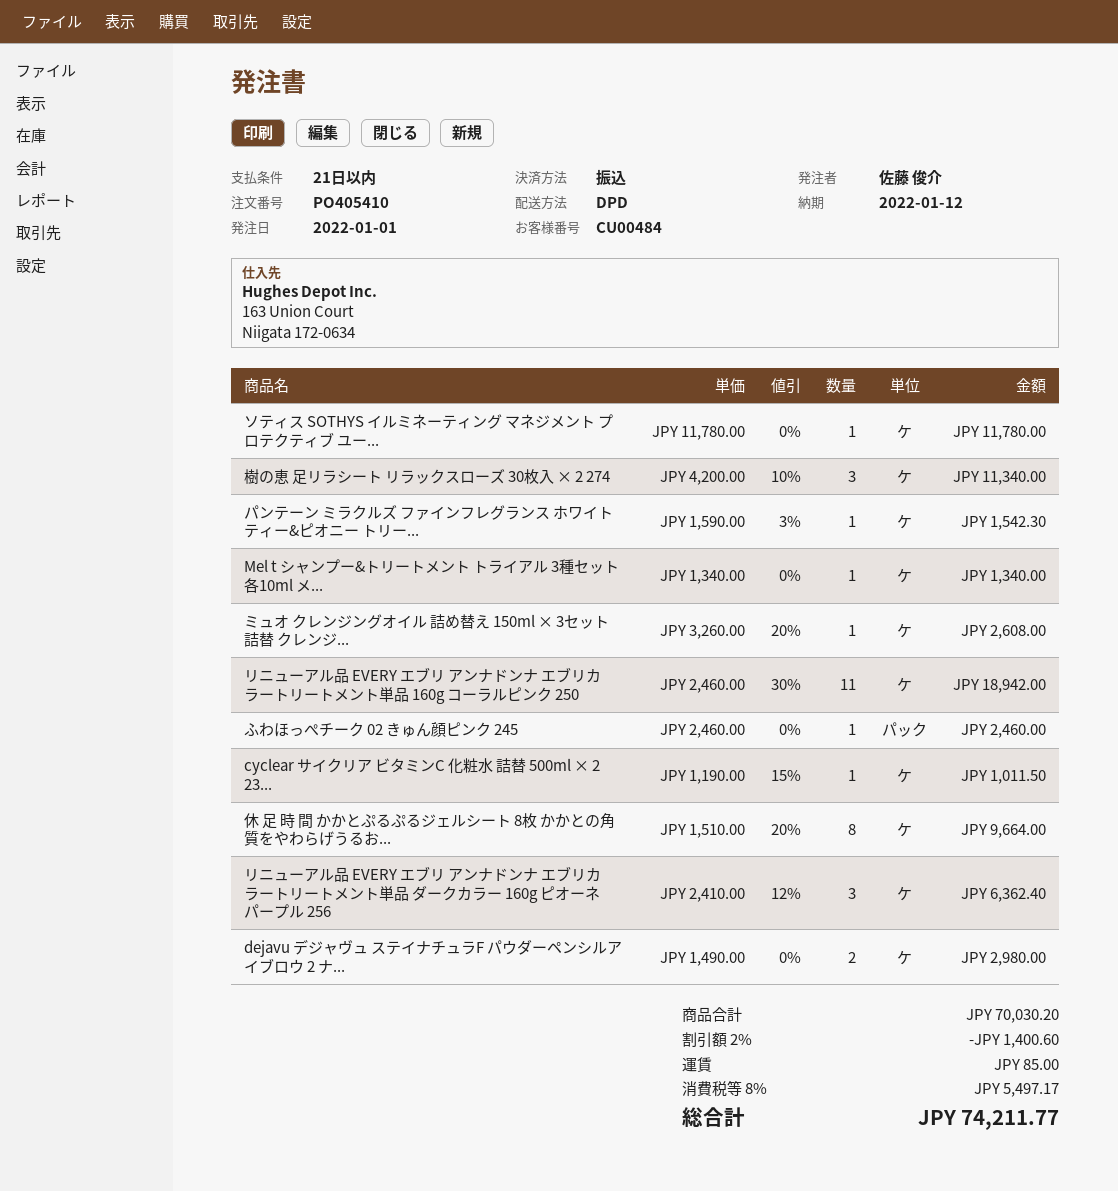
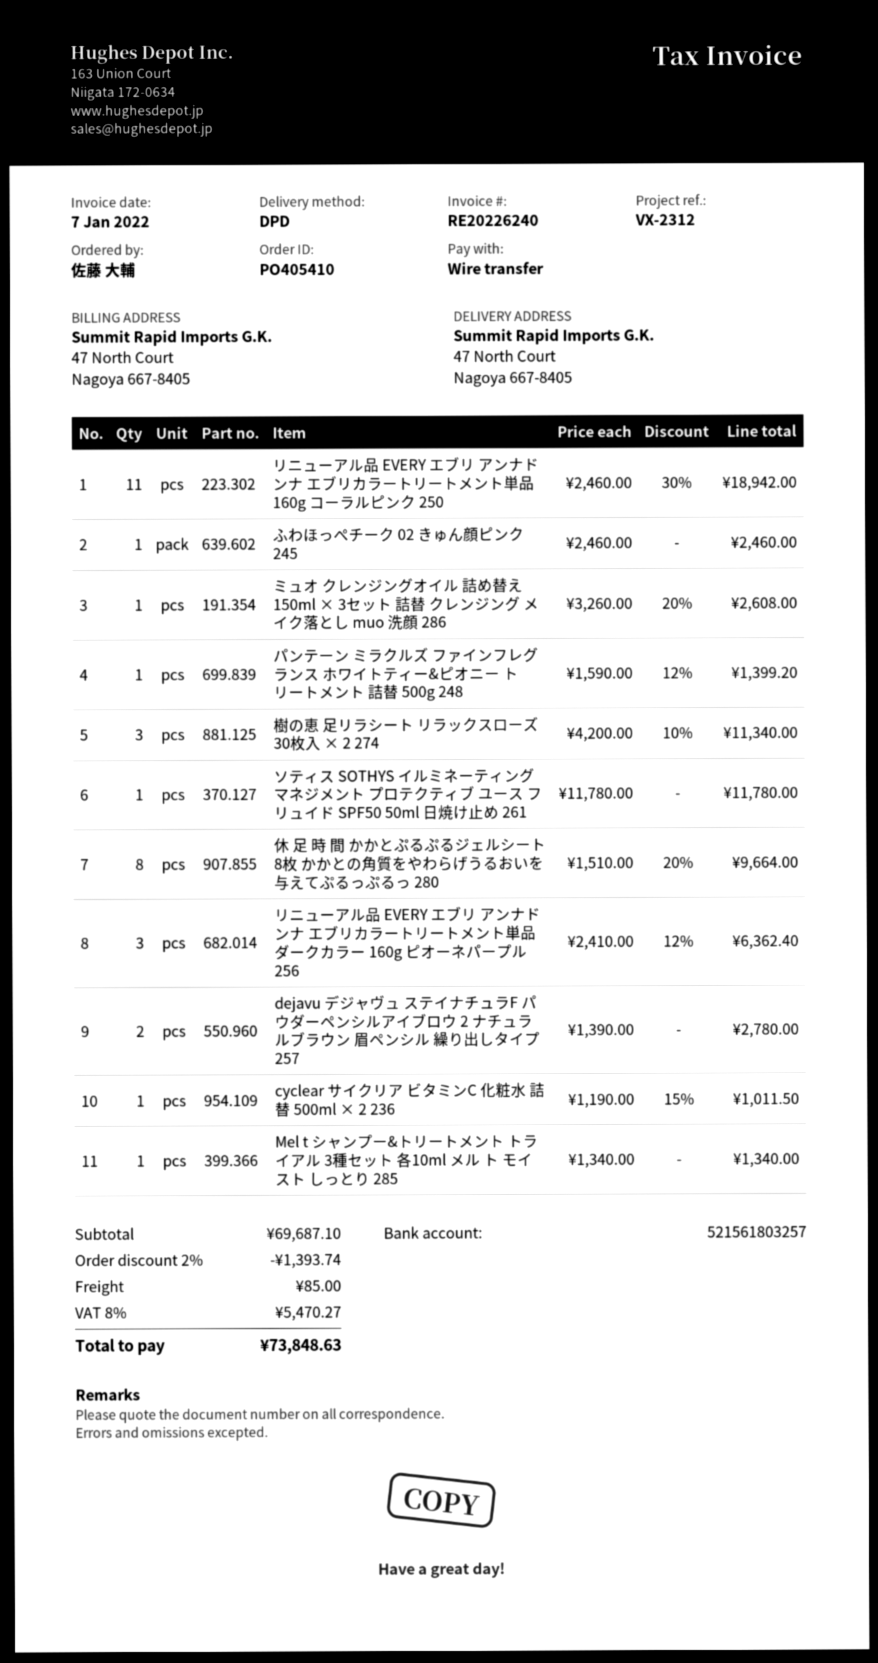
ordered by: 佐藤 俊介 -> 佐藤 大輔
パンテーン ミラクルズ ファインフレグランス ホワイトティー&ピオニー トリー...: 1 x 1590.00 - 3% = 1542.30 -> 1 x 1590.00 - 12% = 1399.20
dejavu デジャヴュ ステイナチュラF パウダーペンシルアイブロウ 2 ナ...: 2 x 1490.00 = 2980.00 -> 2 x 1390.00 = 2780.00
subtotal: 70030.20 -> 69687.10
discount: 2% = 1400.60 -> 2% = 1393.74
tax: 8% = 5497.17 -> 8% = 5470.27
total: 74211.77 -> 73848.63

